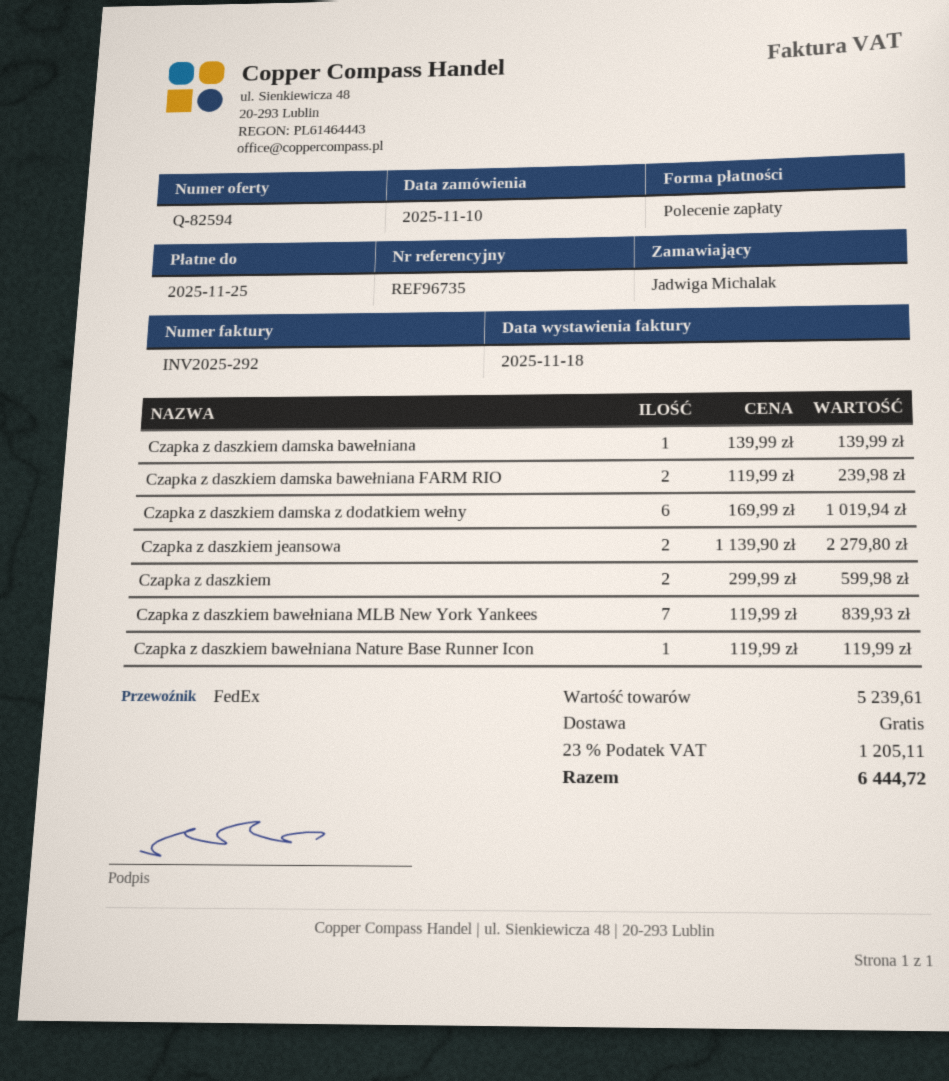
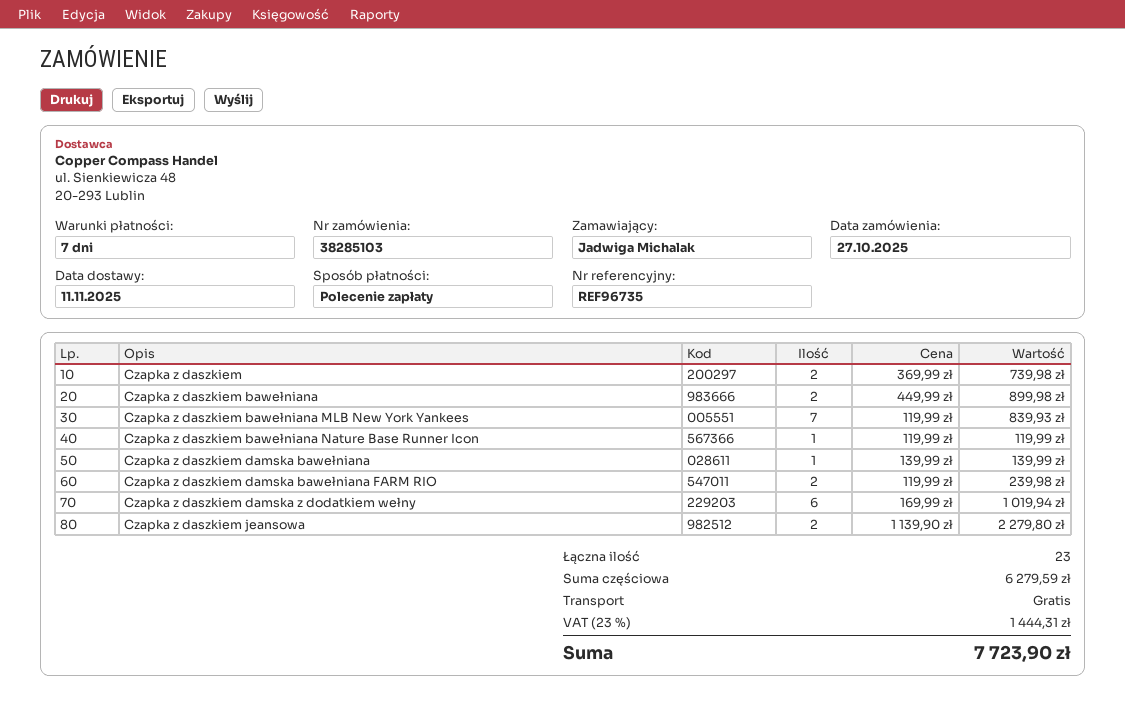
order date: 2025-11-10 -> 2025-10-27
Czapka z daszkiem: 2 x 299.99 = 599.98 -> 2 x 369.99 = 739.98
Czapka z daszkiem bawełniana: none -> 2 x 449.99 = 899.98
subtotal: 5239.61 -> 6279.59
tax: 23% = 1205.11 -> 23% = 1444.31
total: 6444.72 -> 7723.90

